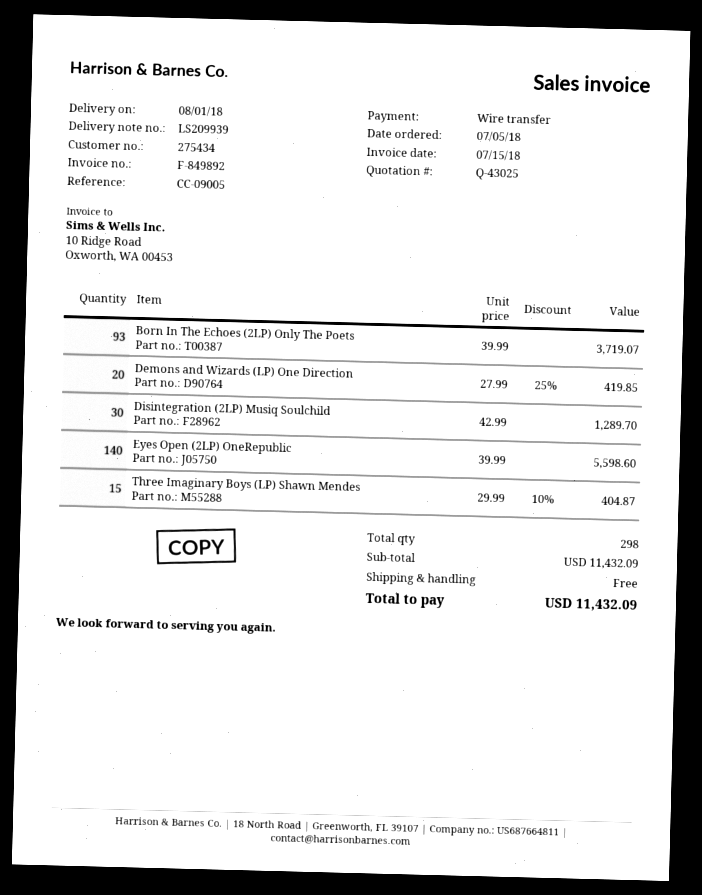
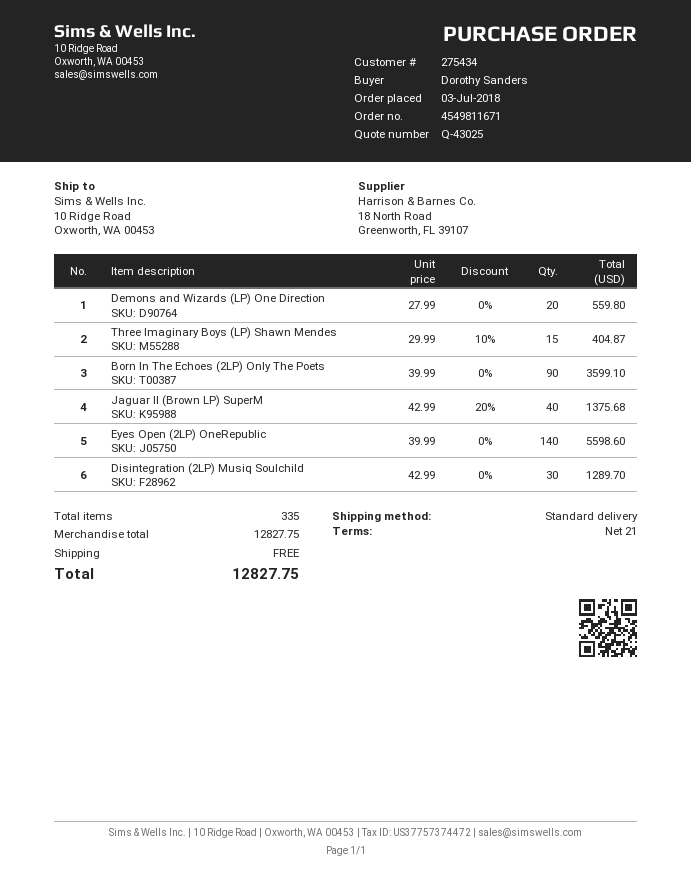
order date: 2018-07-05 -> 2018-07-03
Born In The Echoes (2LP) Only The Poets: 93 x 39.99 = 3719.07 -> 90 x 39.99 = 3599.10
Demons and Wizards (LP) One Direction: 20 x 27.99 - 25% = 419.85 -> 20 x 27.99 = 559.80
Jaguar II (Brown LP) SuperM: none -> 40 x 42.99 - 20% = 1375.68
total quantity: 298 -> 335
subtotal: 11432.09 -> 12827.75
total: 11432.09 -> 12827.75

